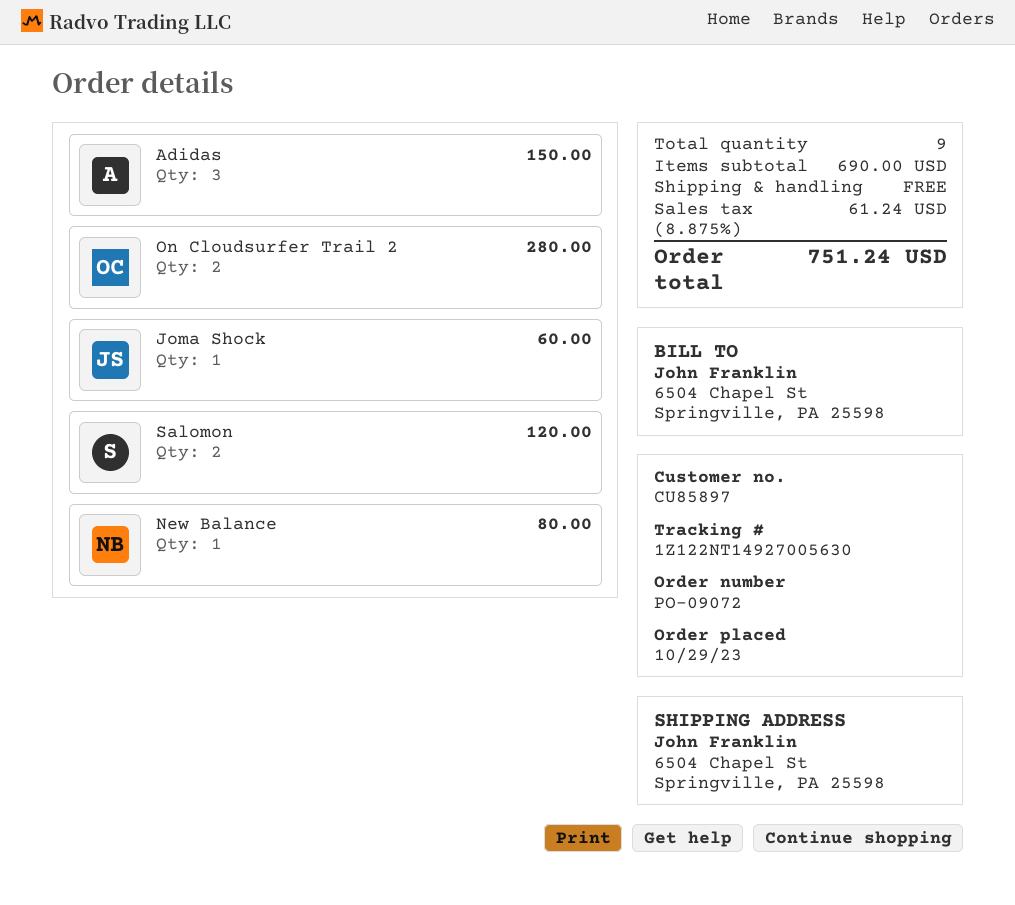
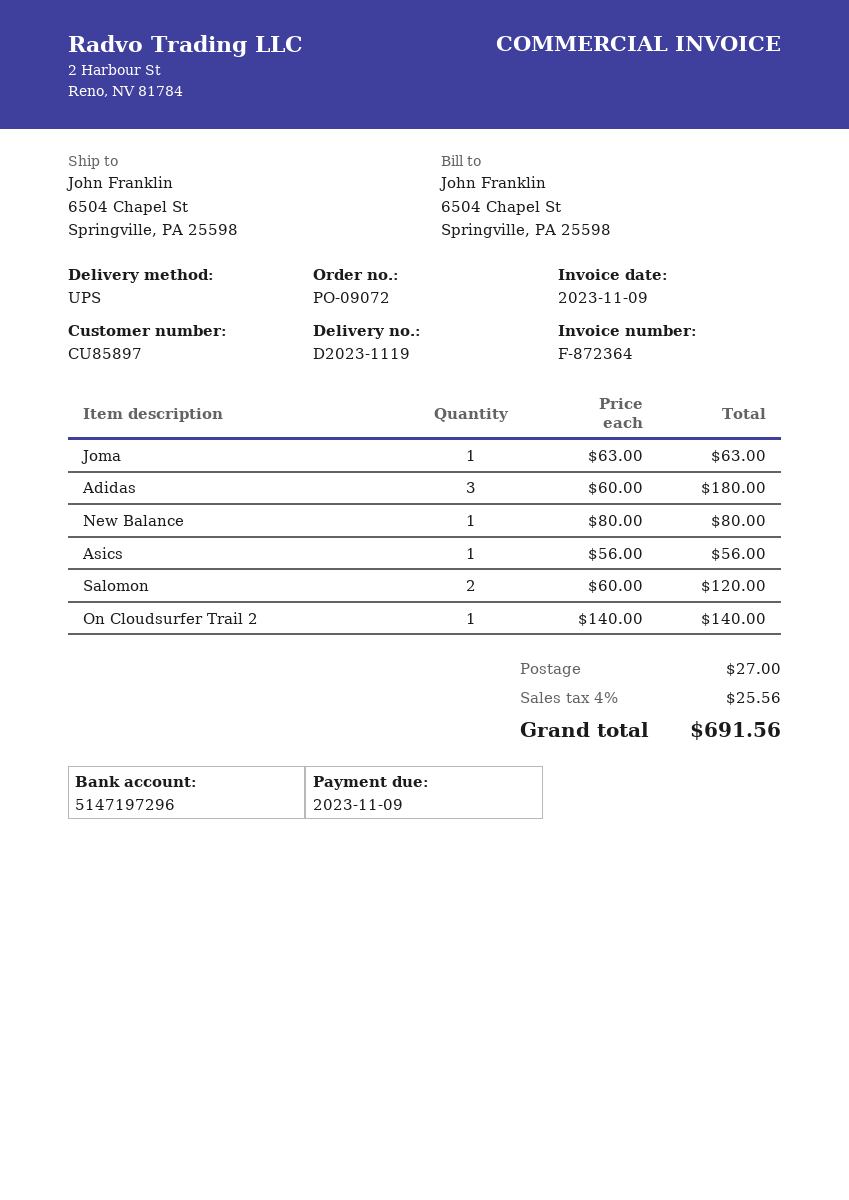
Adidas: 3 for 150.00 -> 3 for 180.00
On Cloudsurfer Trail 2: 2 for 280.00 -> 1 for 140.00
Joma Shock: 1 for 60.00 -> none
Joma: none -> 1 for 63.00
Asics: none -> 1 for 56.00
shipping: 0.00 -> 27.00
tax: 8.875% = 61.24 -> 4% = 25.56
total: 751.24 -> 691.56

